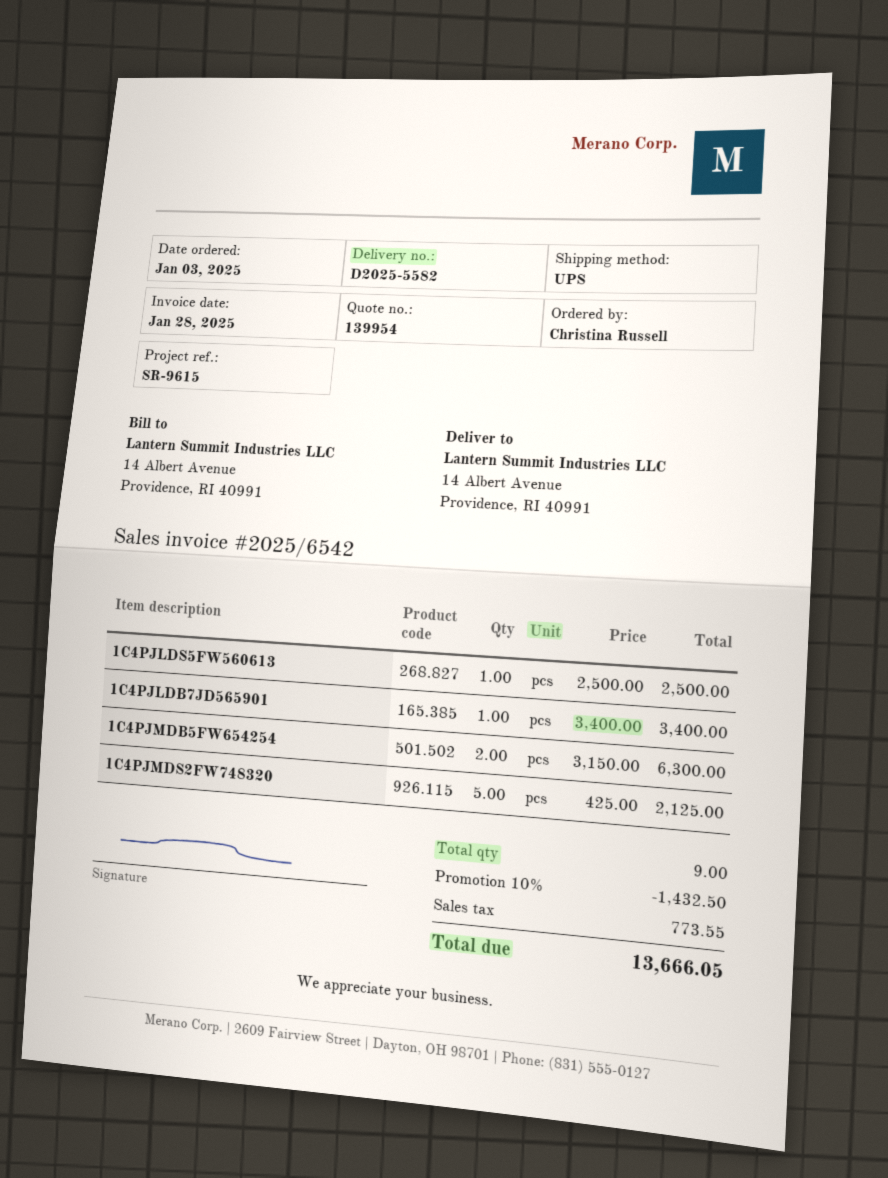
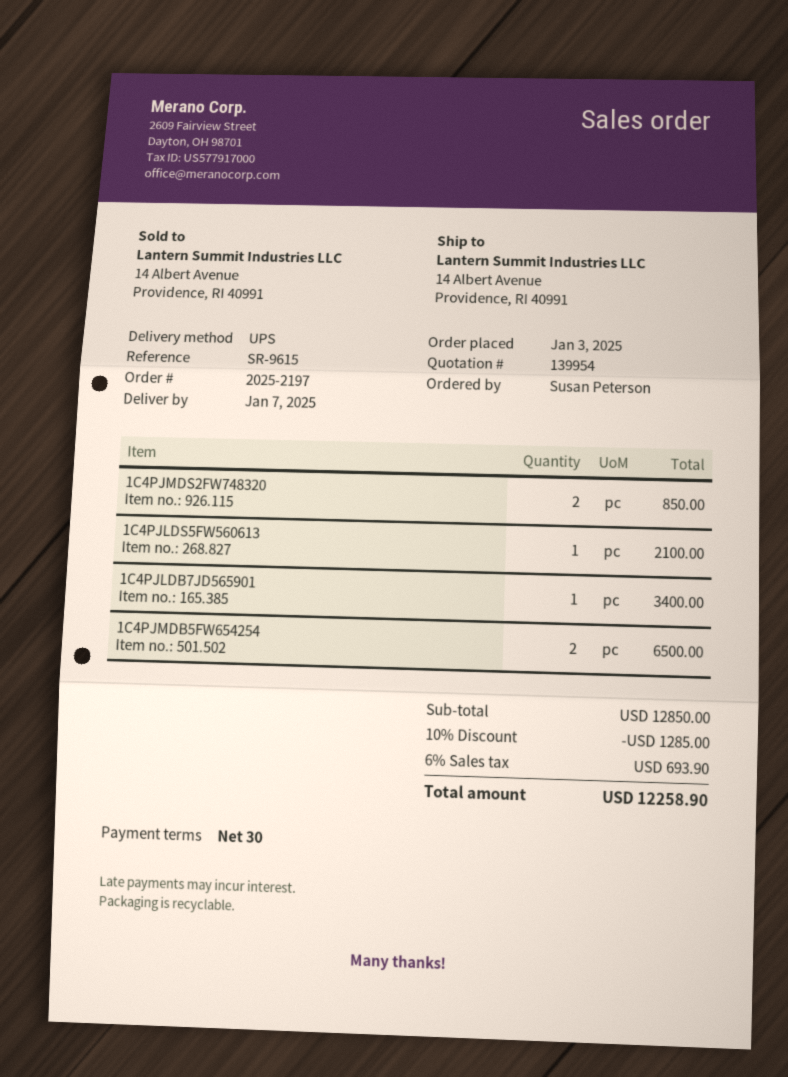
ordered by: Christina Russell -> Susan Peterson
1C4PJLDS5FW560613: 1 for 2500.00 -> 1 for 2100.00
1C4PJMDB5FW654254: 2 for 6300.00 -> 2 for 6500.00
1C4PJMDS2FW748320: 5 for 2125.00 -> 2 for 850.00
discount: 10% = 1432.50 -> 10% = 1285.00
tax: 773.55 -> 693.90
total: 13666.05 -> 12258.90

